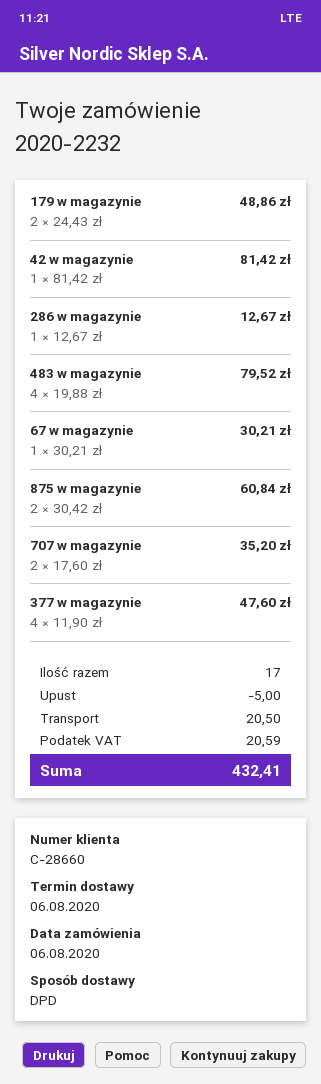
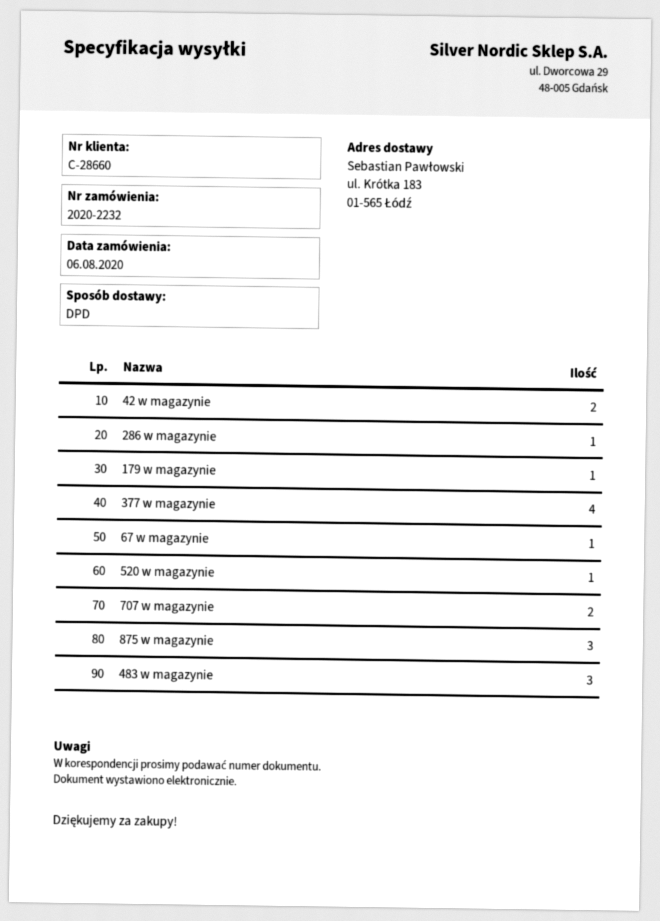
179 w magazynie: 2 -> 1
42 w magazynie: 1 -> 2
483 w magazynie: 4 -> 3
875 w magazynie: 2 -> 3
520 w magazynie: none -> 1

